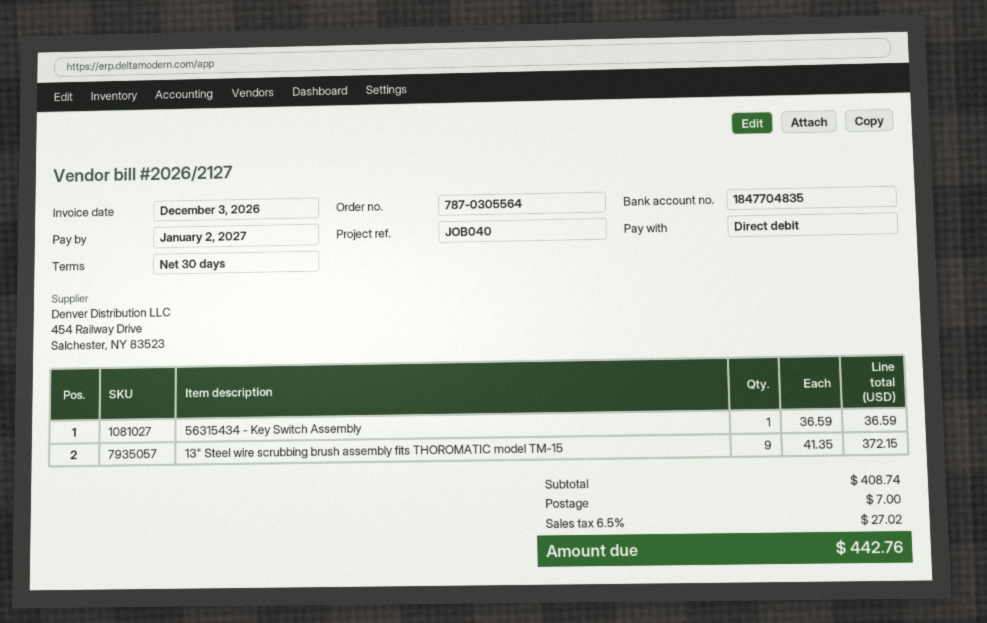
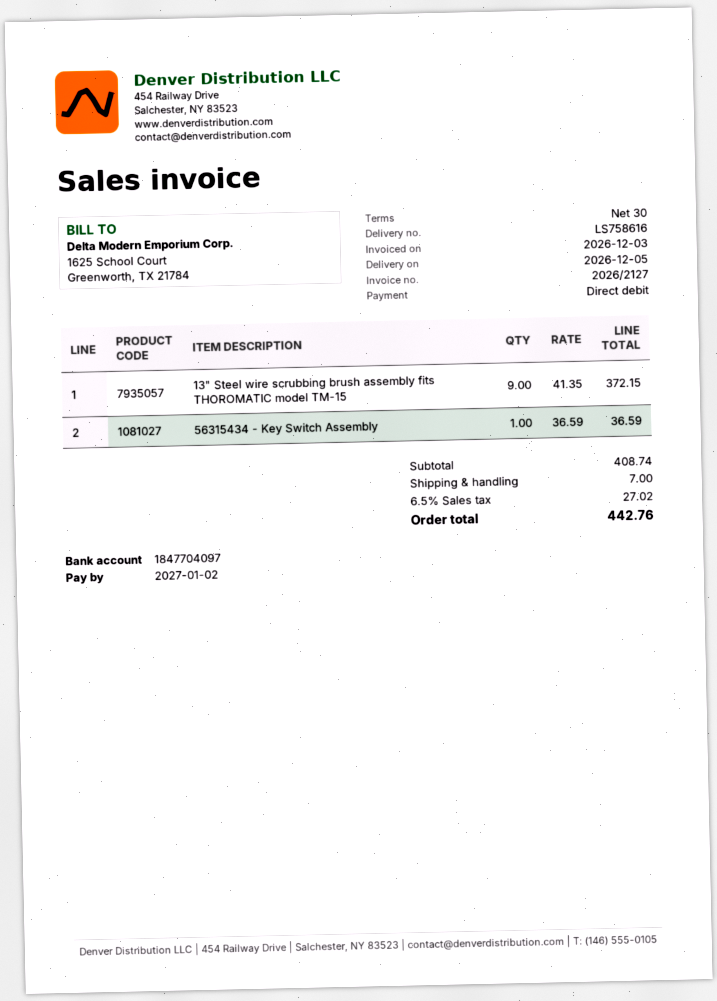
bank account: 1847704835 -> 1847704097

